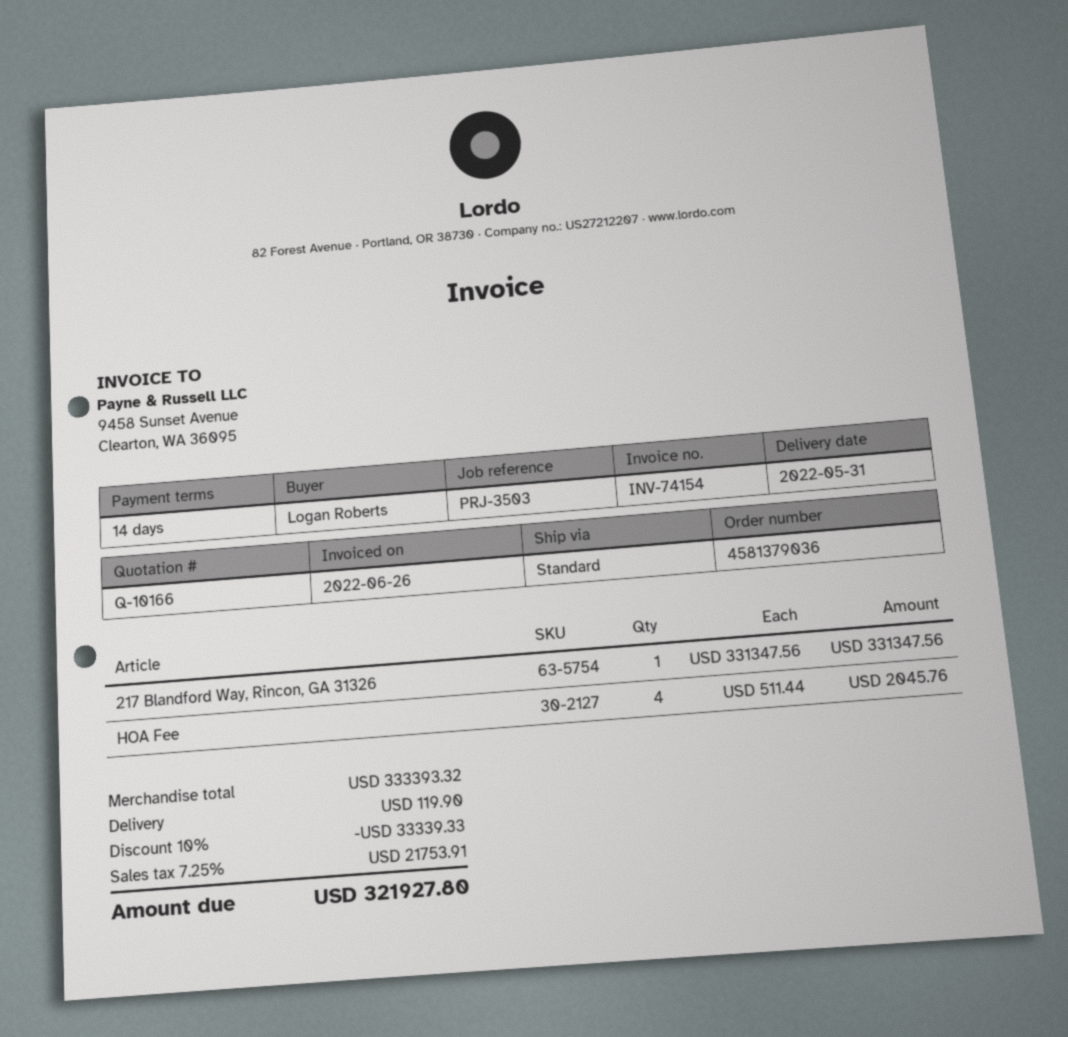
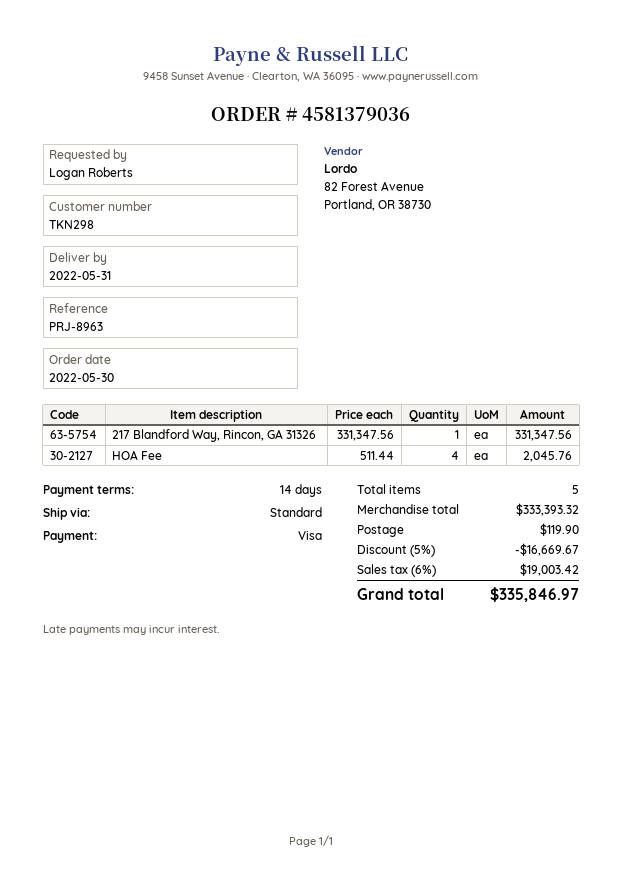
reference: PRJ-3503 -> PRJ-8963
discount: 10% = 33339.33 -> 5% = 16669.67
tax: 7.25% = 21753.91 -> 6% = 19003.42
total: 321927.80 -> 335846.97

